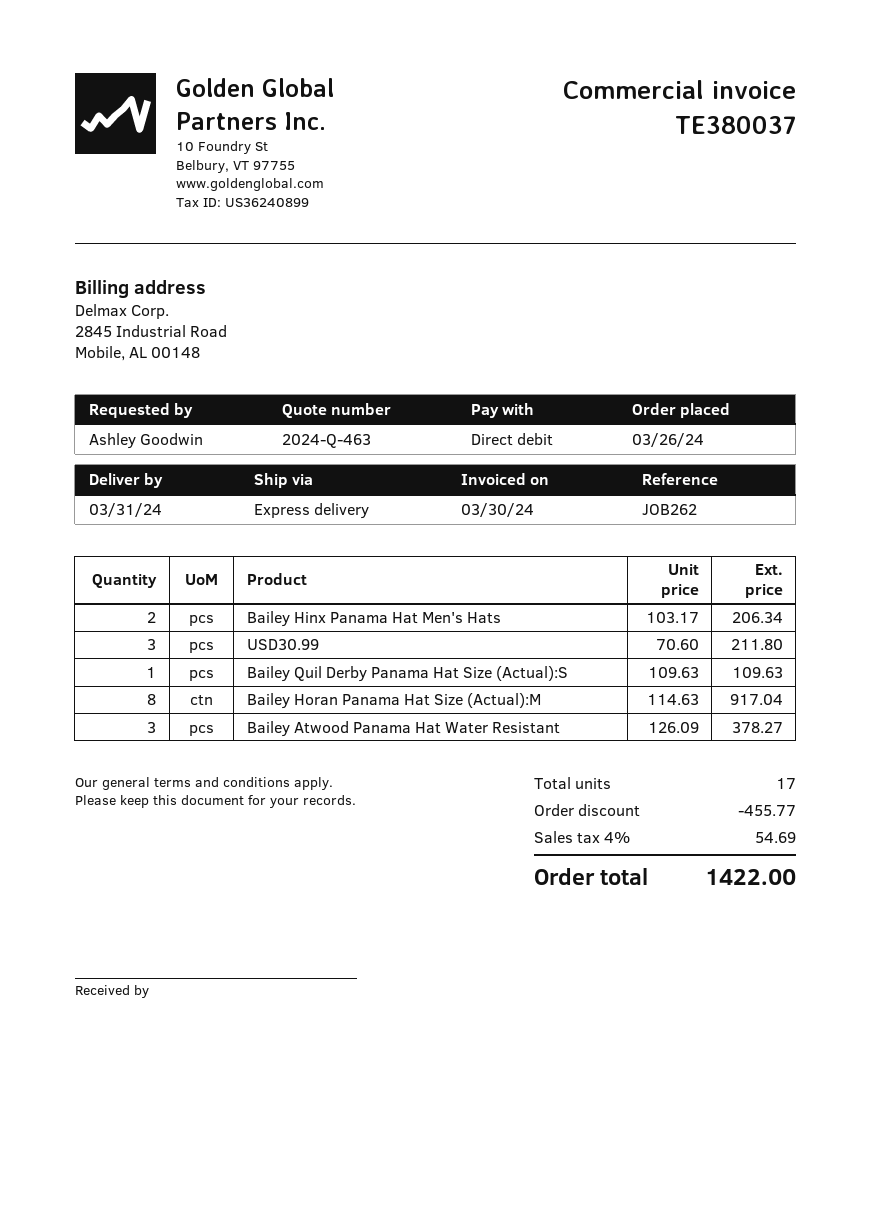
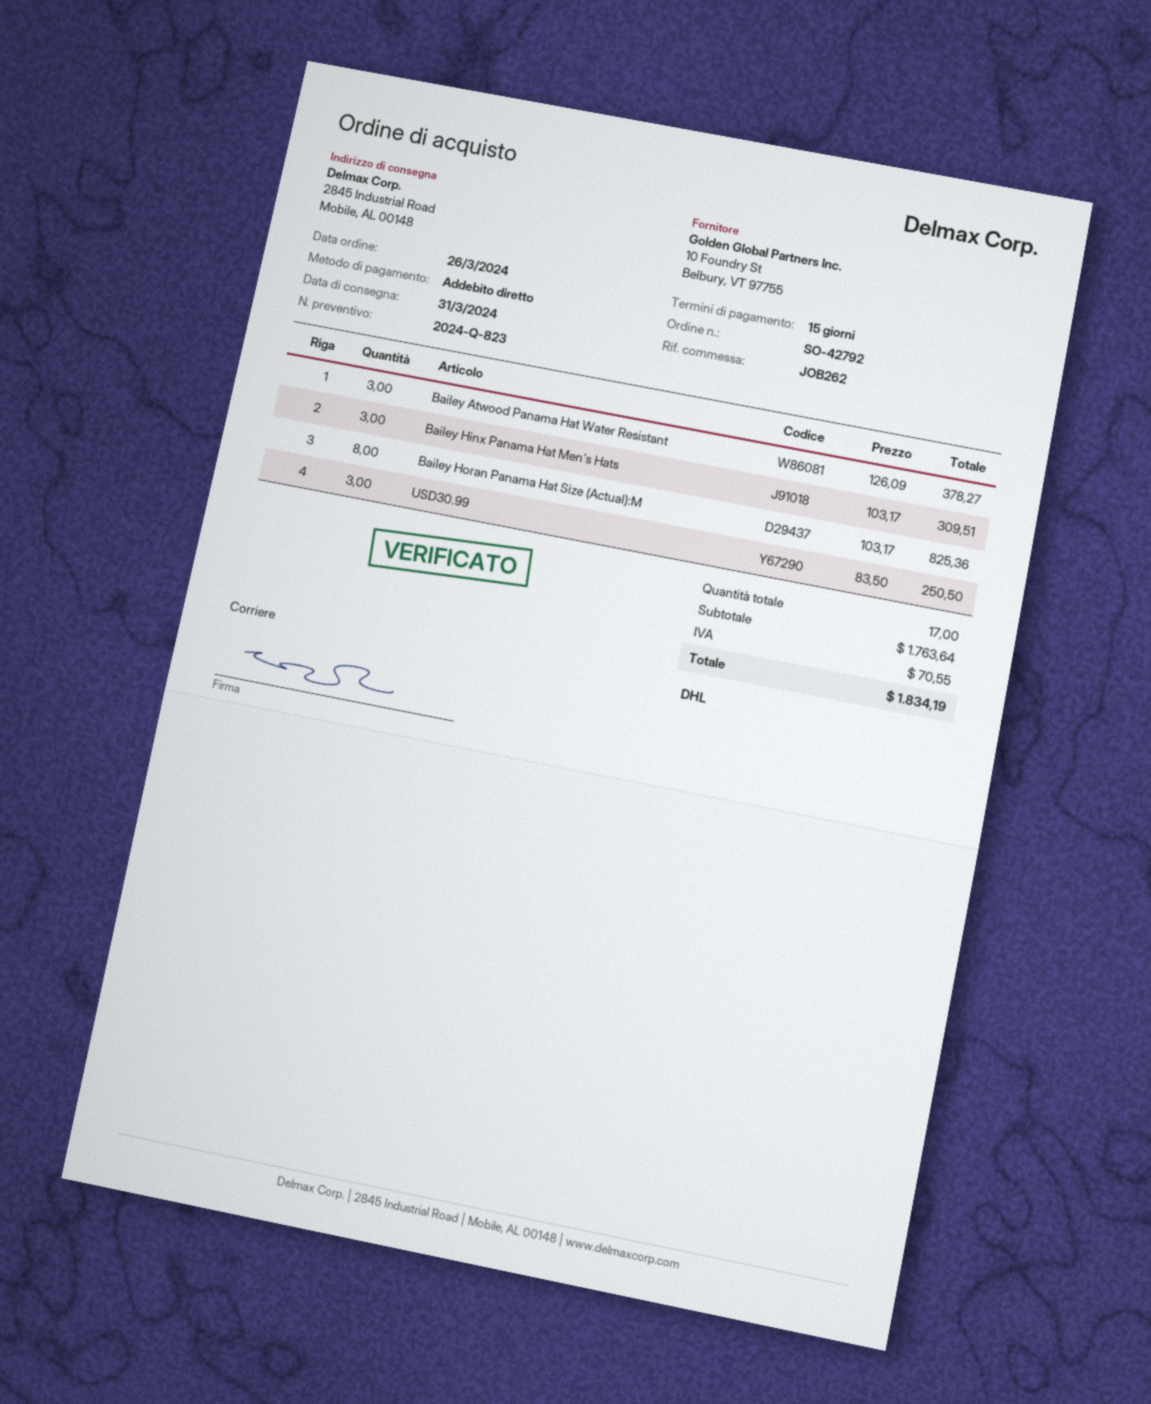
quote number: 2024-Q-463 -> 2024-Q-823
shipping method: express -> DHL
Bailey Hinx Panama Hat Men's Hats: 2 x 103.17 = 206.34 -> 3 x 103.17 = 309.51
USD30.99: 3 x 70.60 = 211.80 -> 3 x 83.50 = 250.50
Bailey Quil Derby Panama Hat Size (Actual):S: 1 x 109.63 = 109.63 -> none
Bailey Horan Panama Hat Size (Actual):M: 8 x 114.63 = 917.04 -> 8 x 103.17 = 825.36
discount: 455.77 -> none
tax: 54.69 -> 70.55
total: 1422.00 -> 1834.19

